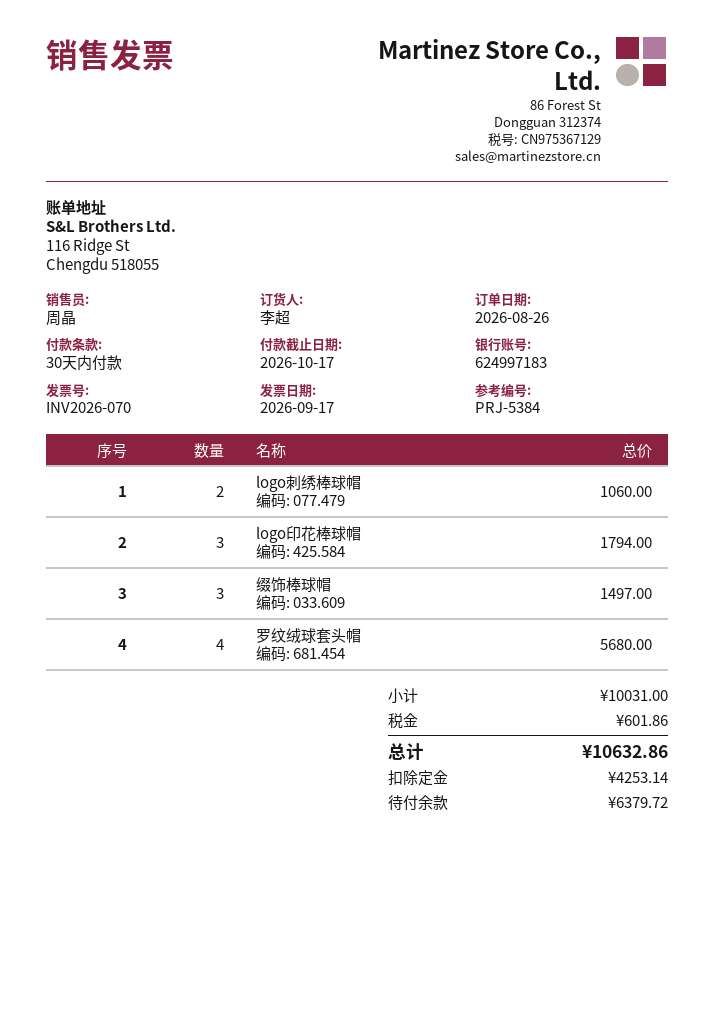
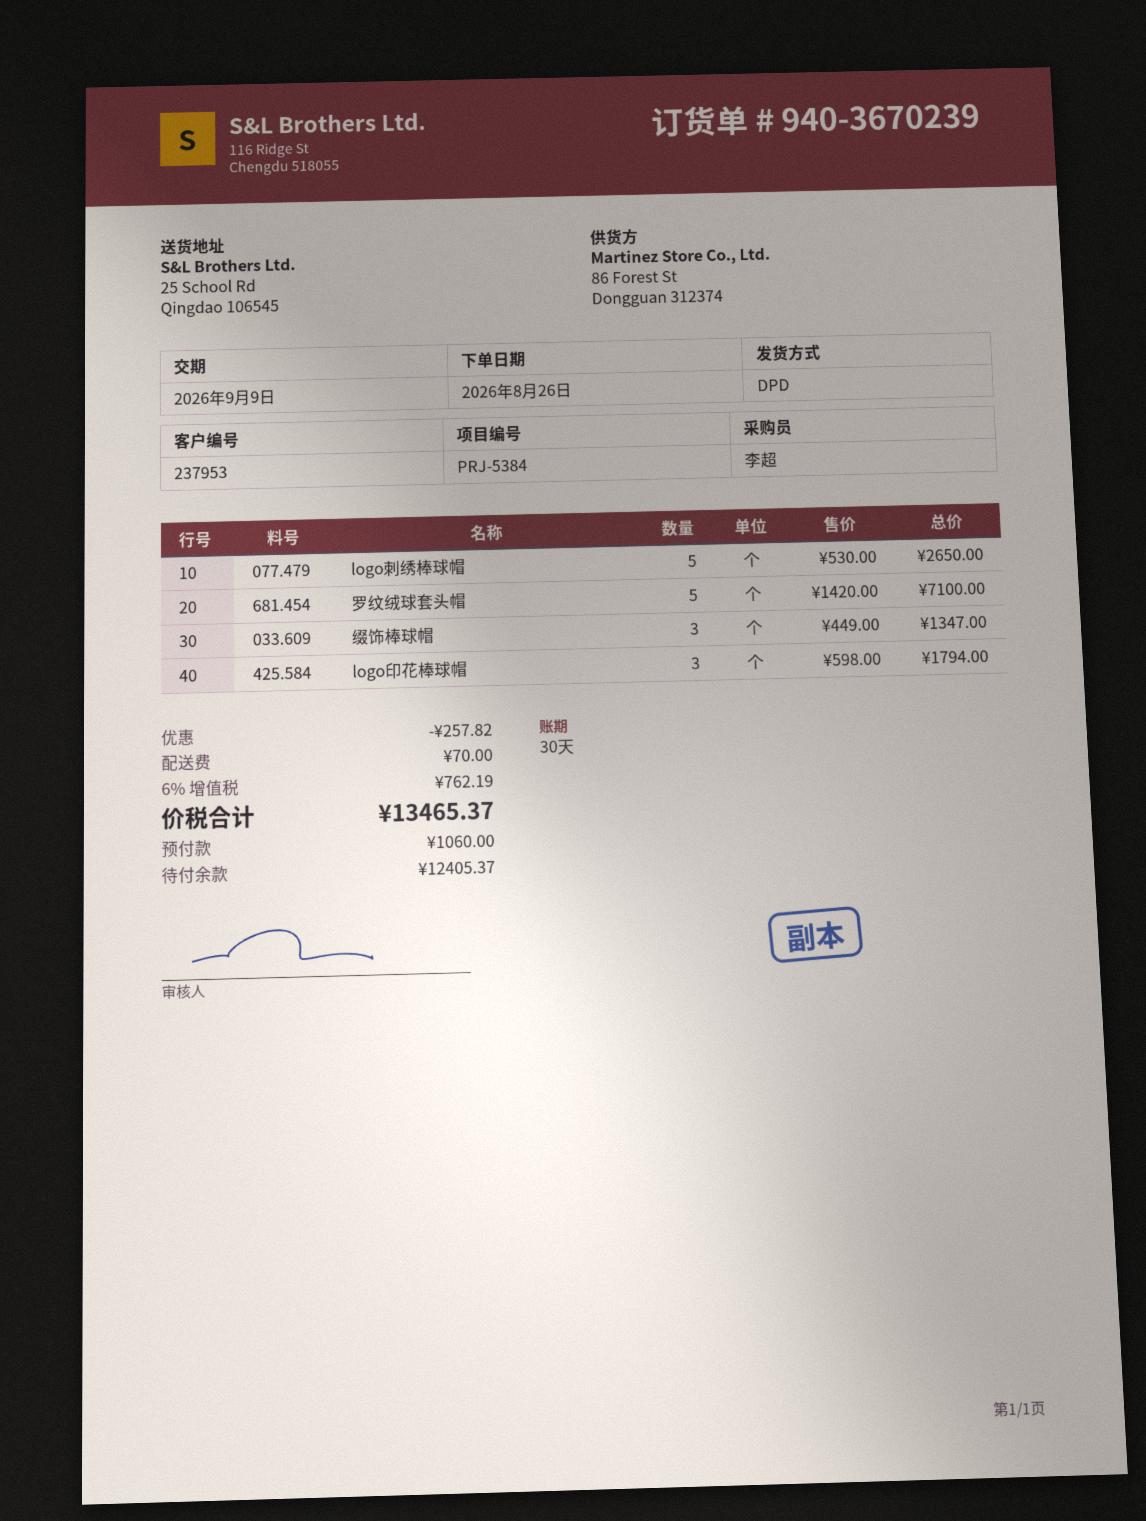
logo刺绣棒球帽: 2 for 1060.00 -> 5 for 2650.00
缀饰棒球帽: 3 for 1497.00 -> 3 for 1347.00
罗纹绒球套头帽: 4 for 5680.00 -> 5 for 7100.00
discount: none -> 257.82
shipping: none -> 70.00
tax: 601.86 -> 762.19
total: 10632.86 -> 13465.37
deposit: 4253.14 -> 1060.00
balance: 6379.72 -> 12405.37

